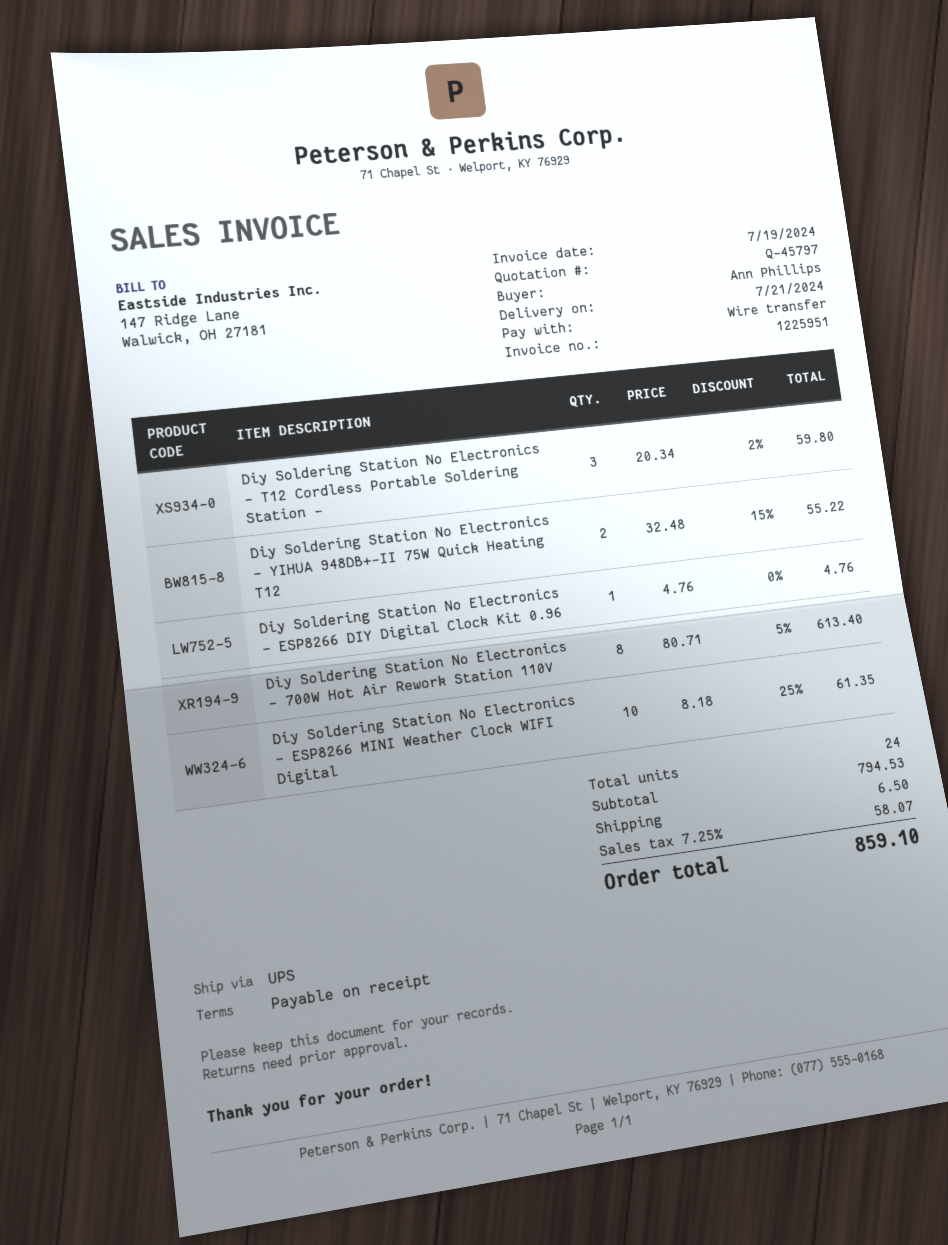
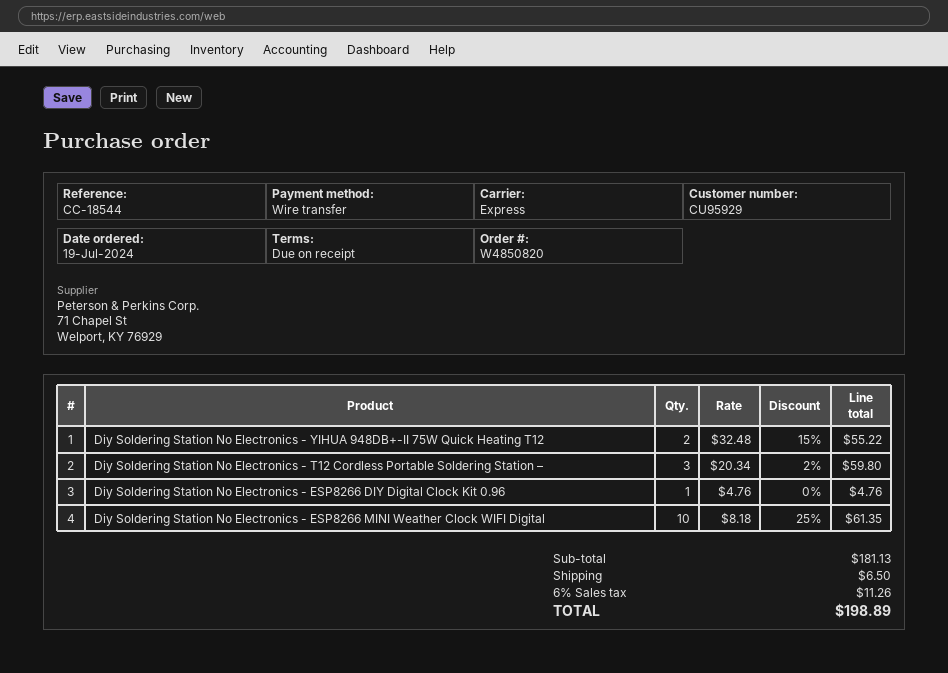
shipping method: UPS -> express
Diy Soldering Station No Electronics - 700W Hot Air Rework Station 110V: 8 x 80.71 - 5% = 613.40 -> none
subtotal: 794.53 -> 181.13
tax: 7.25% = 58.07 -> 6% = 11.26
total: 859.10 -> 198.89

